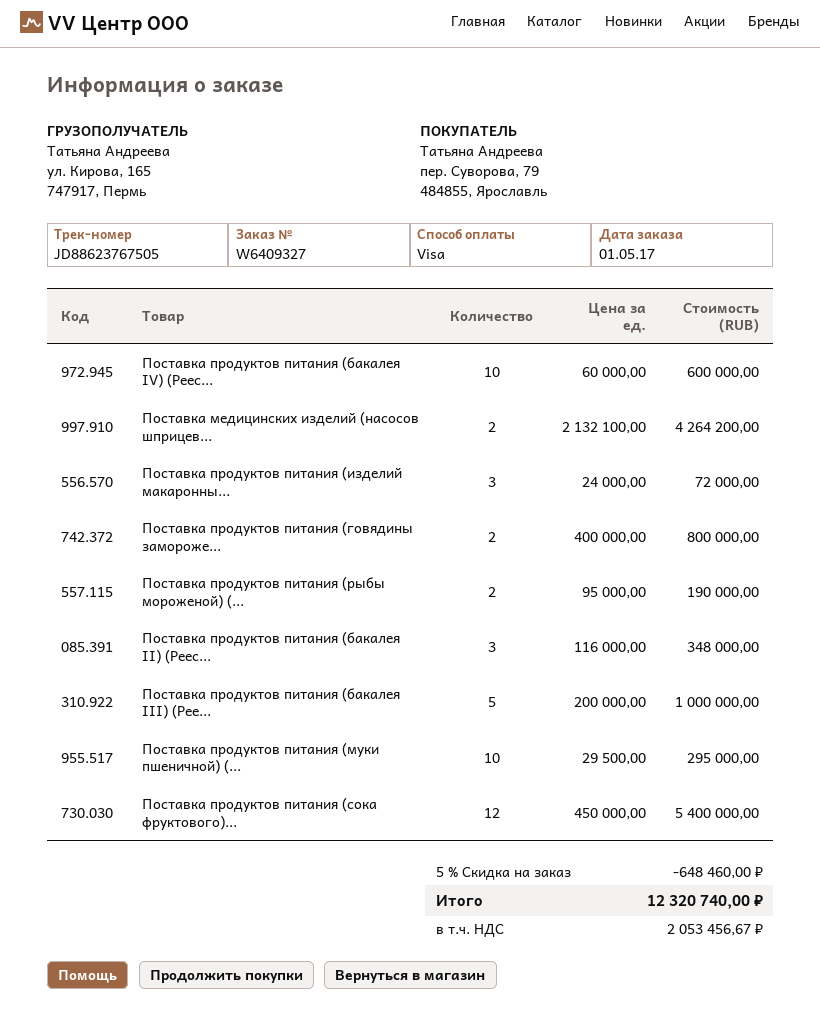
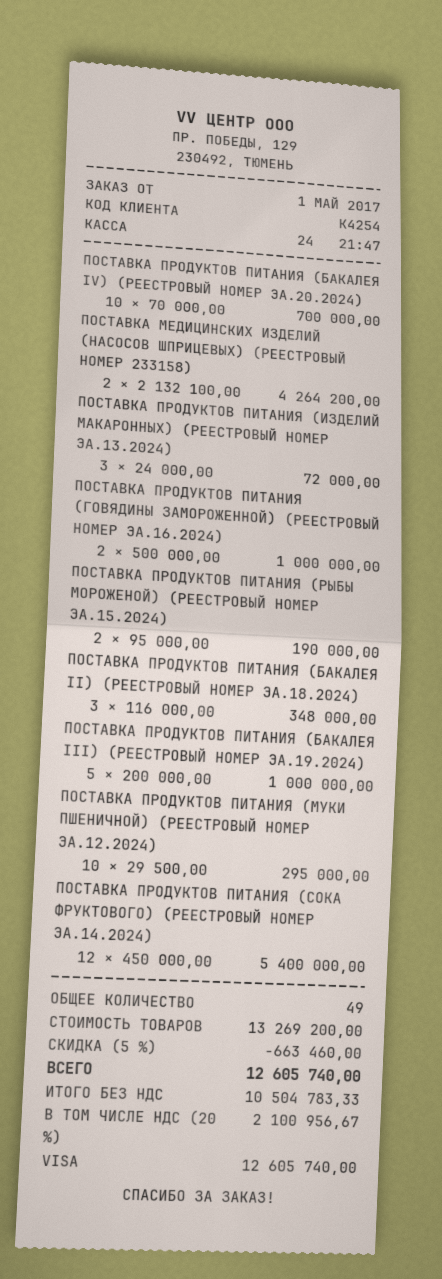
Поставка продуктов питания (бакалея IV) (Реес...: 10 x 60000.00 = 600000.00 -> 10 x 70000.00 = 700000.00
Поставка продуктов питания (говядины замороже...: 2 x 400000.00 = 800000.00 -> 2 x 500000.00 = 1000000.00
discount: 5% = 648460.00 -> 5% = 663460.00
tax: 2053456.67 -> 2100956.67
total: 12320740.00 -> 12605740.00

